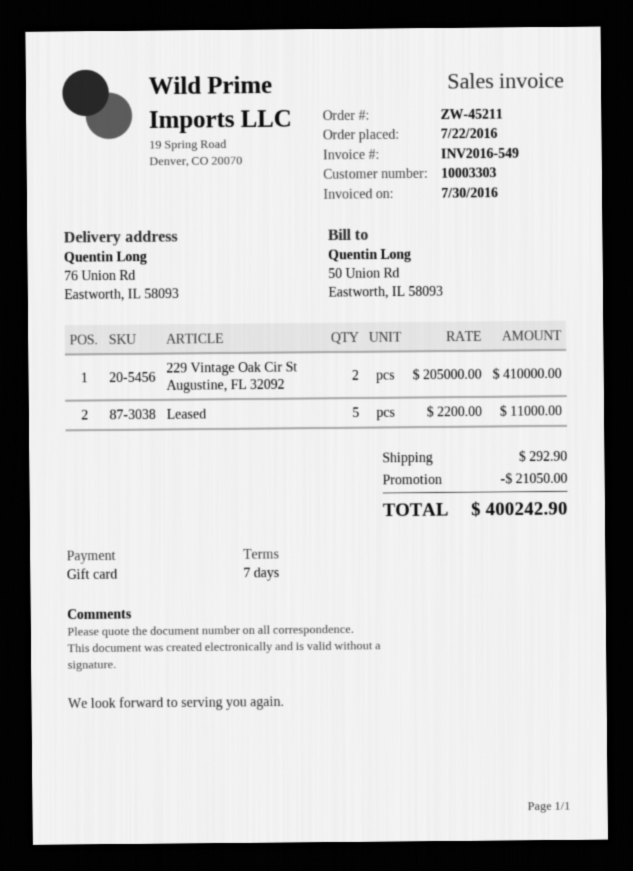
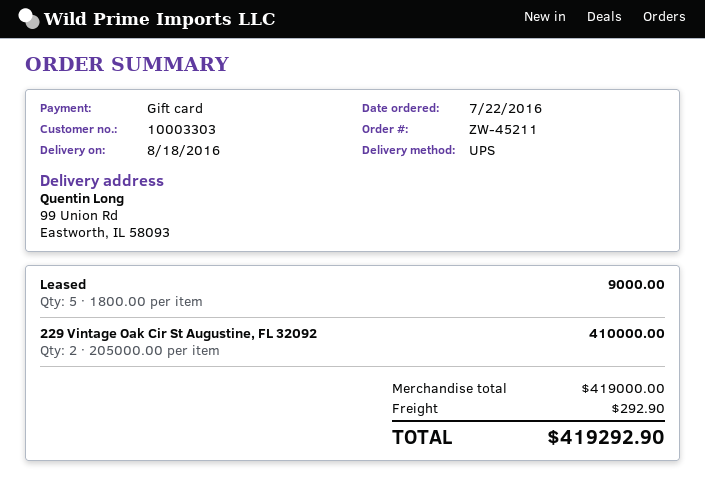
ship to: 76 Union Rd, Eastworth, IL 58093 -> 99 Union Rd, Eastworth, IL 58093
Leased: 5 x 2200.00 = 11000.00 -> 5 x 1800.00 = 9000.00
discount: 21050.00 -> none
total: 400242.90 -> 419292.90

